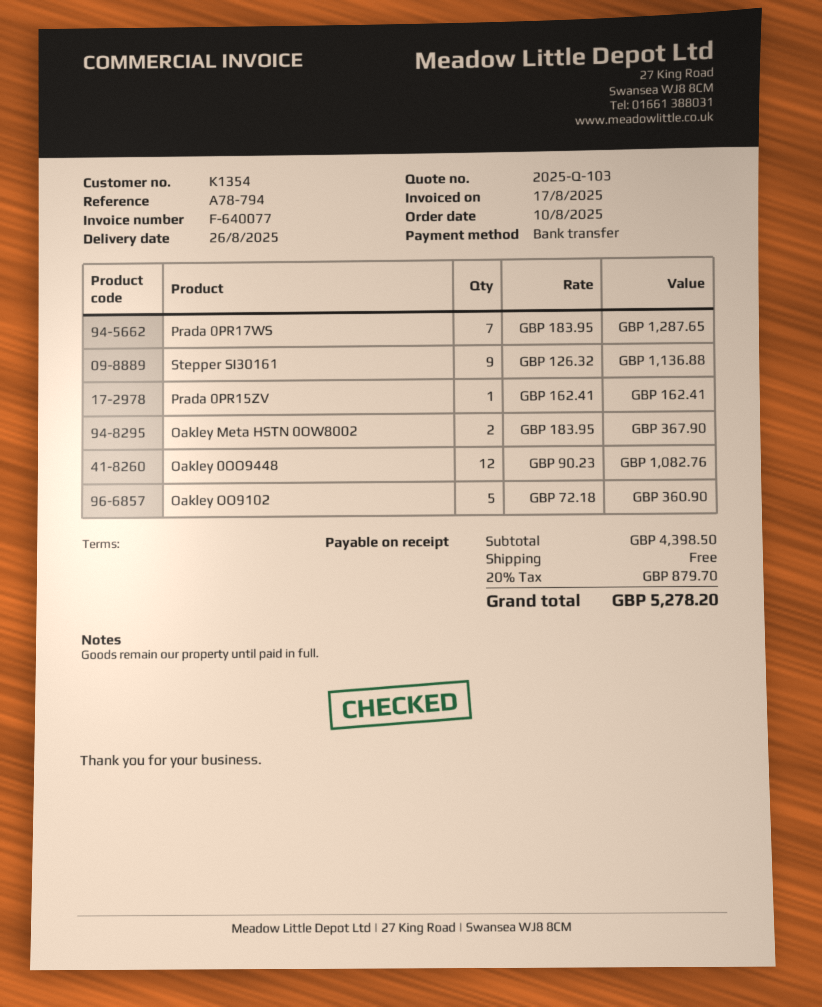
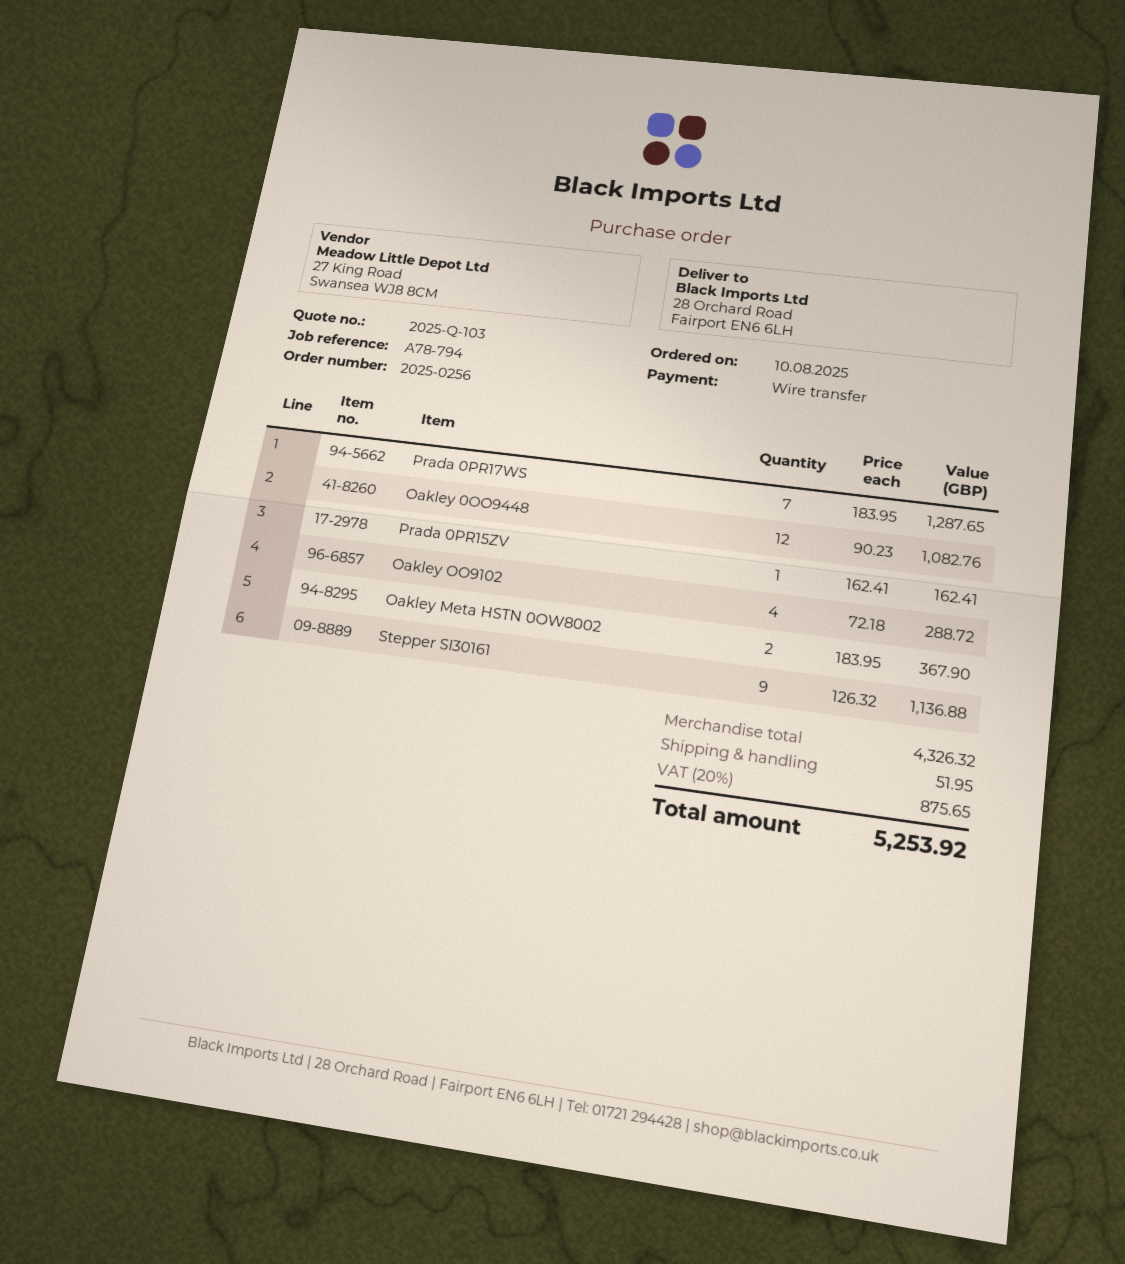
Oakley OO9102: 5 x 72.18 = 360.90 -> 4 x 72.18 = 288.72
subtotal: 4398.50 -> 4326.32
shipping: 0.00 -> 51.95
tax: 20% = 879.70 -> 20% = 875.65
total: 5278.20 -> 5253.92

